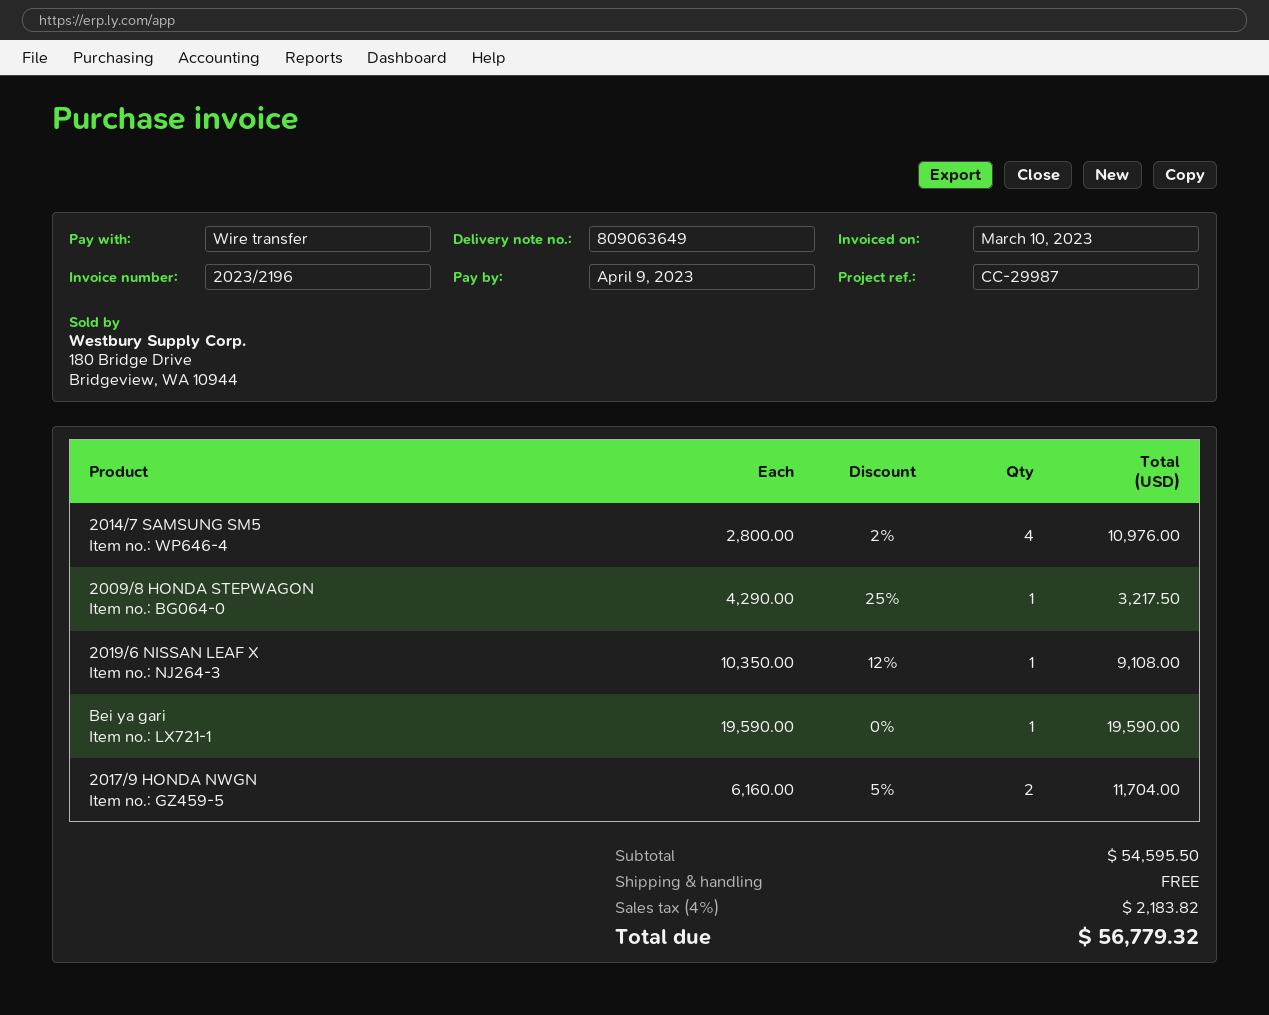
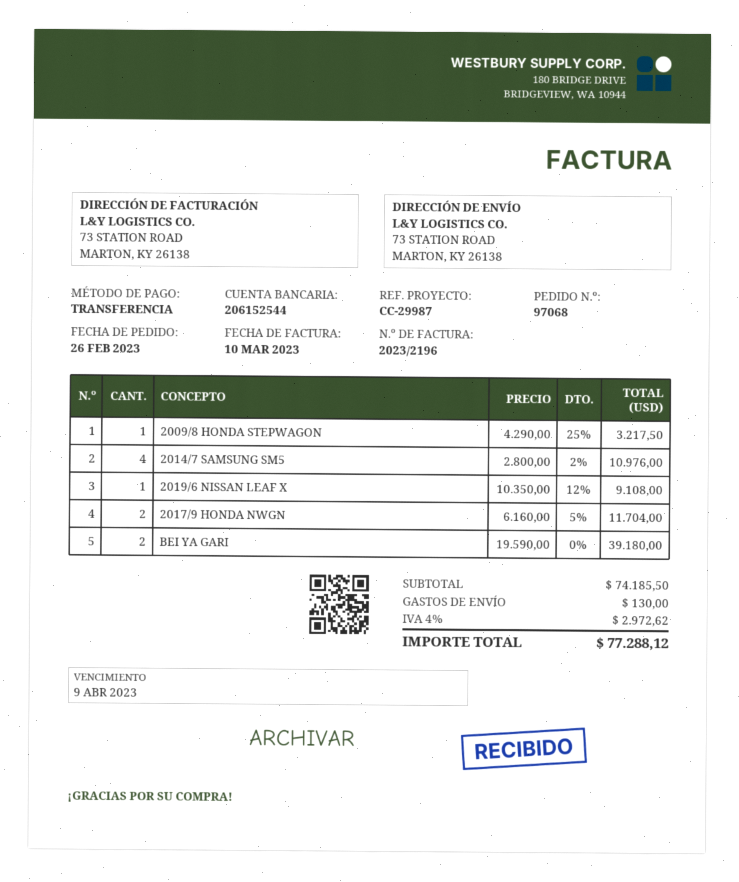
Bei ya gari: 1 x 19590.00 = 19590.00 -> 2 x 19590.00 = 39180.00
subtotal: 54595.50 -> 74185.50
shipping: 0.00 -> 130.00
tax: 4% = 2183.82 -> 4% = 2972.62
total: 56779.32 -> 77288.12

